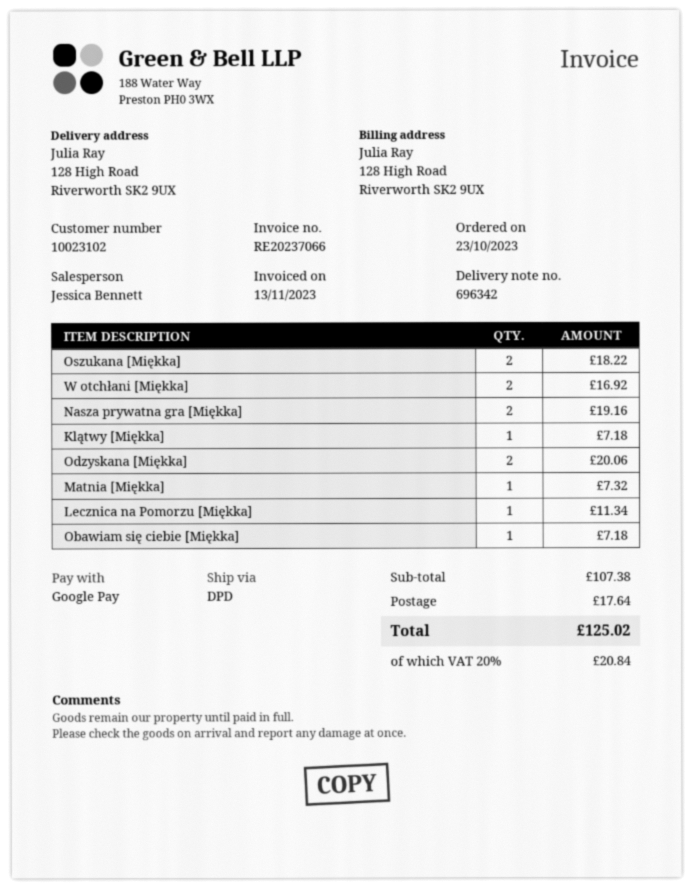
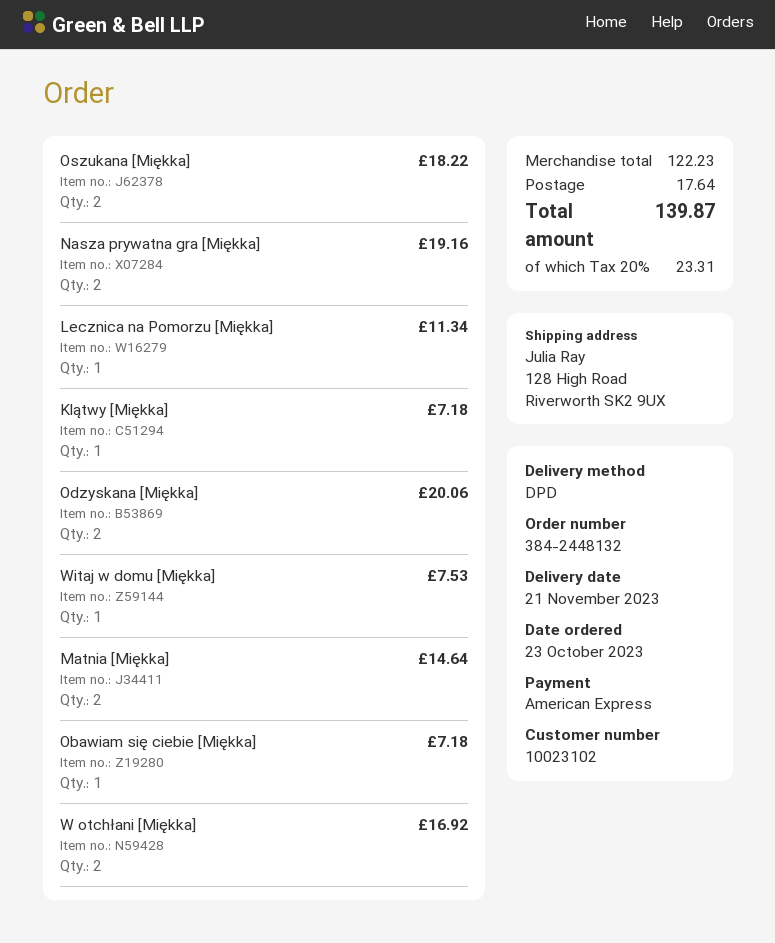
payment method: Google Pay -> American Express
Matnia [Miękka]: 1 for 7.32 -> 2 for 14.64
Witaj w domu [Miękka]: none -> 1 for 7.53
subtotal: 107.38 -> 122.23
tax: 20% = 20.84 -> 20% = 23.31
total: 125.02 -> 139.87

